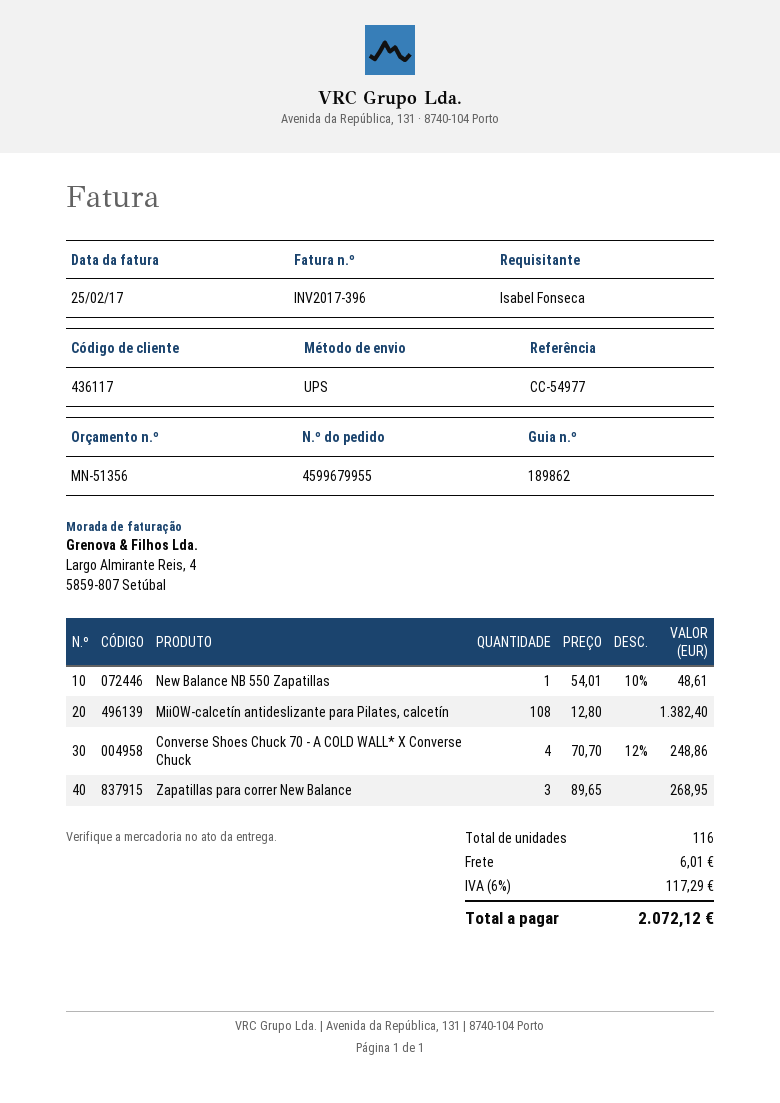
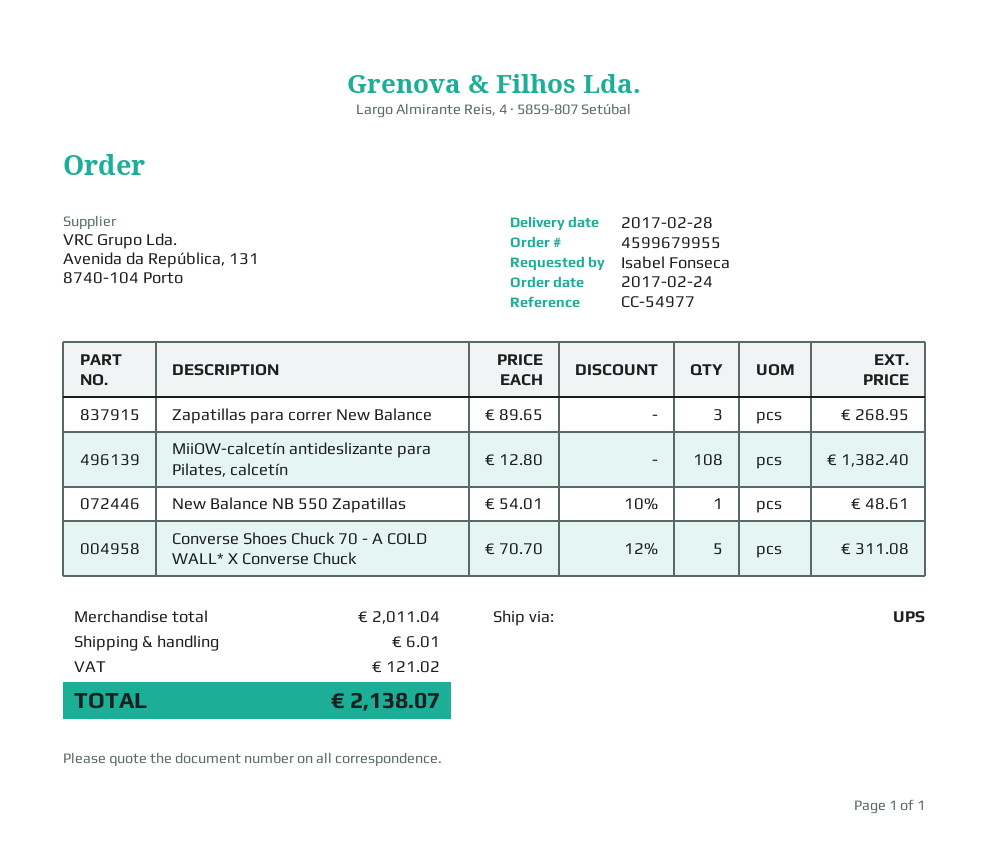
Converse Shoes Chuck 70 - A COLD WALL* X Converse Chuck: 4 x 70.70 - 12% = 248.86 -> 5 x 70.70 - 12% = 311.08
tax: 117.29 -> 121.02
total: 2072.12 -> 2138.07

